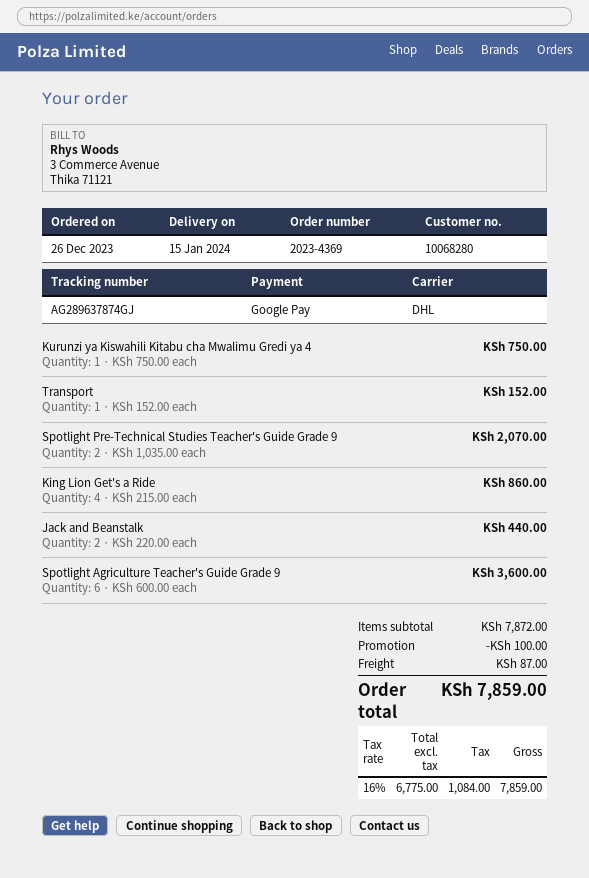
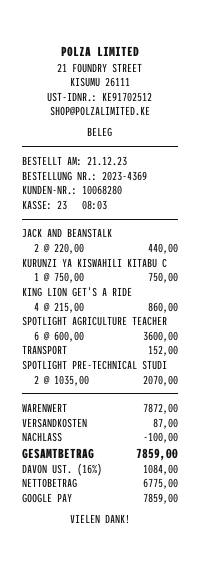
order date: 2023-12-26 -> 2023-12-21

